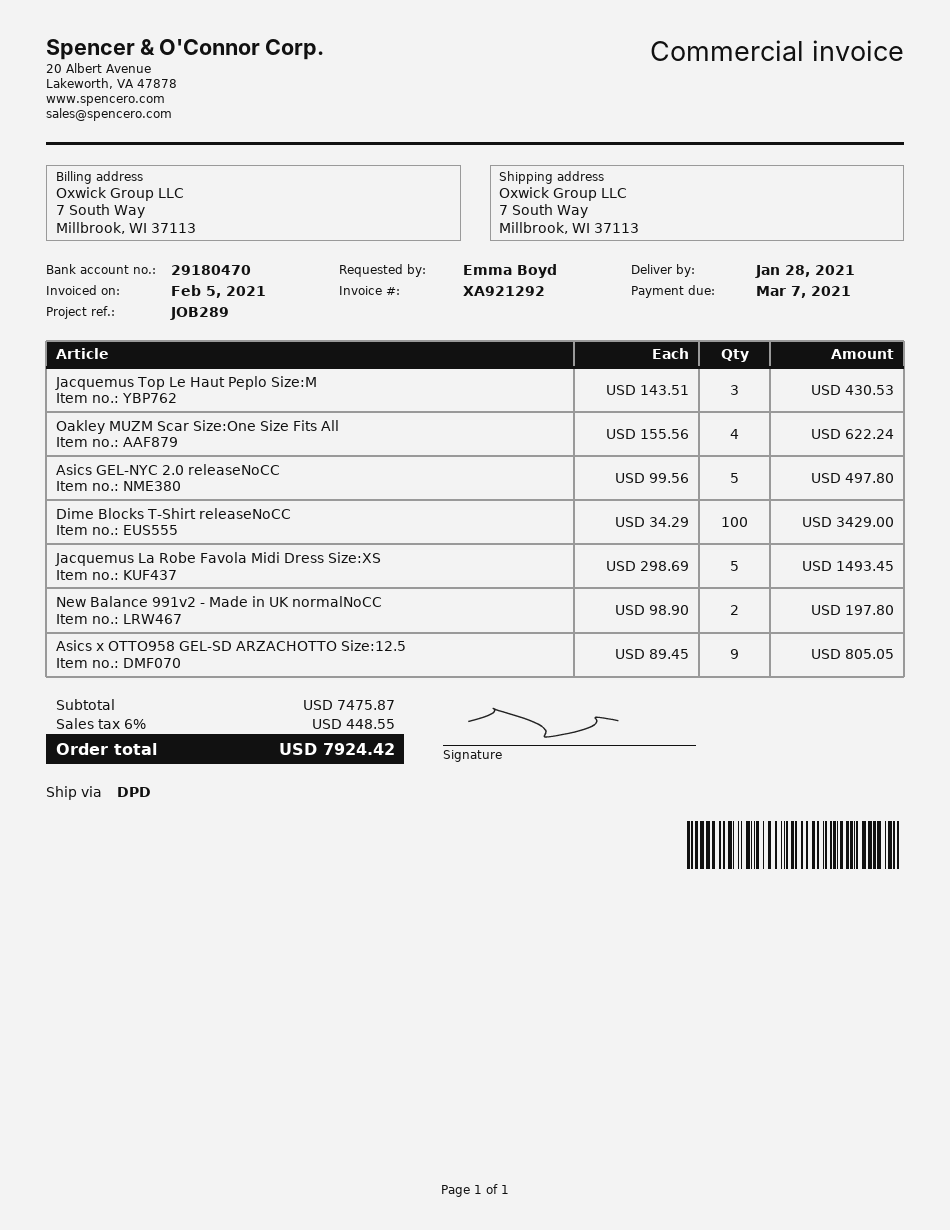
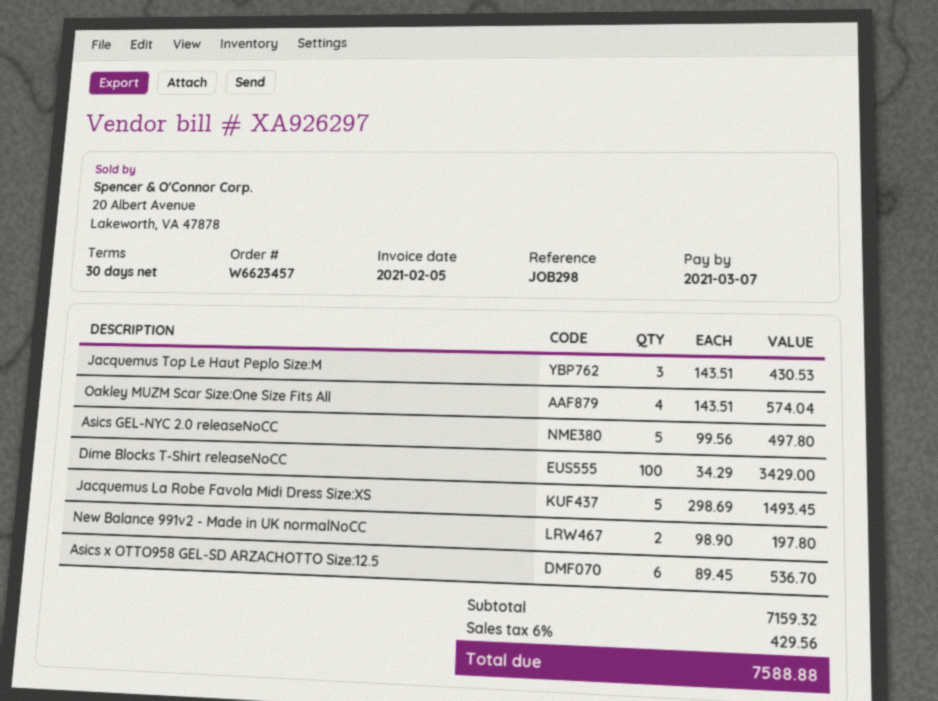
invoice number: XA921292 -> XA926297
reference: JOB289 -> JOB298
Oakley MUZM Scar Size:One Size Fits All: 4 x 155.56 = 622.24 -> 4 x 143.51 = 574.04
Asics x OTTO958 GEL-SD ARZACHOTTO Size:12.5: 9 x 89.45 = 805.05 -> 6 x 89.45 = 536.70
subtotal: 7475.87 -> 7159.32
tax: 6% = 448.55 -> 6% = 429.56
total: 7924.42 -> 7588.88

